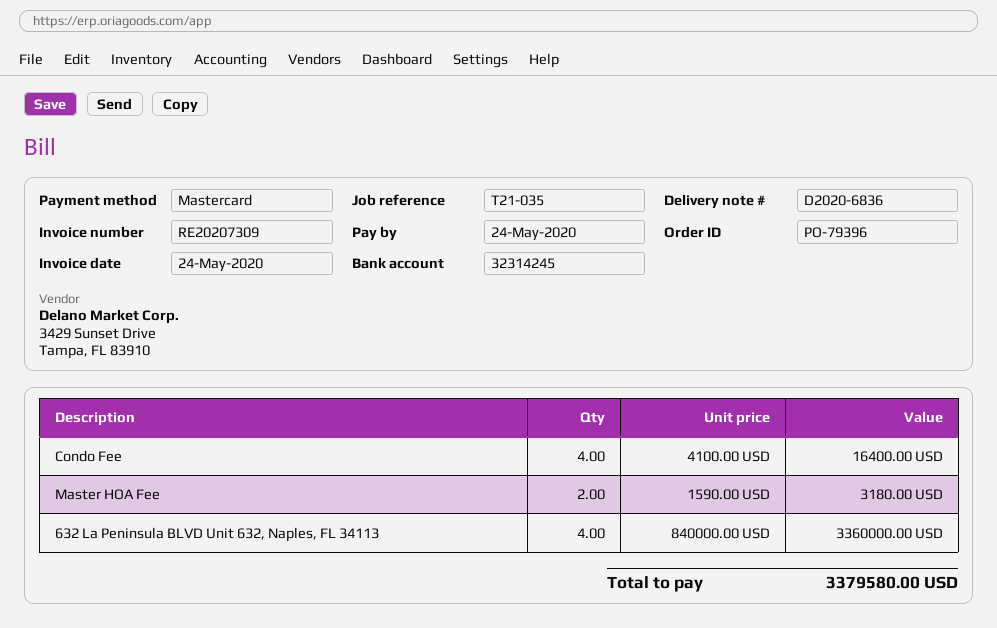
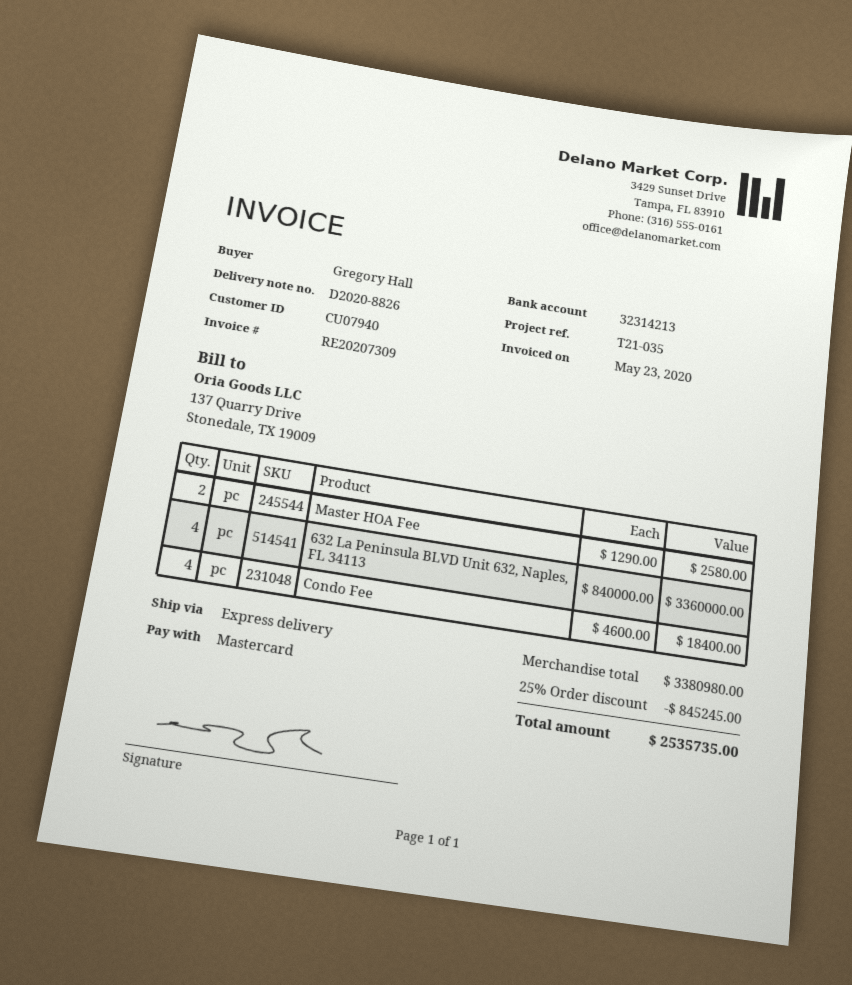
delivery note number: D2020-6836 -> D2020-8826
invoice date: 2020-05-24 -> 2020-05-23
bank account: 32314245 -> 32314213
Condo Fee: 4 x 4100.00 = 16400.00 -> 4 x 4600.00 = 18400.00
Master HOA Fee: 2 x 1590.00 = 3180.00 -> 2 x 1290.00 = 2580.00
discount: none -> 25% = 845245.00
total: 3379580.00 -> 2535735.00

